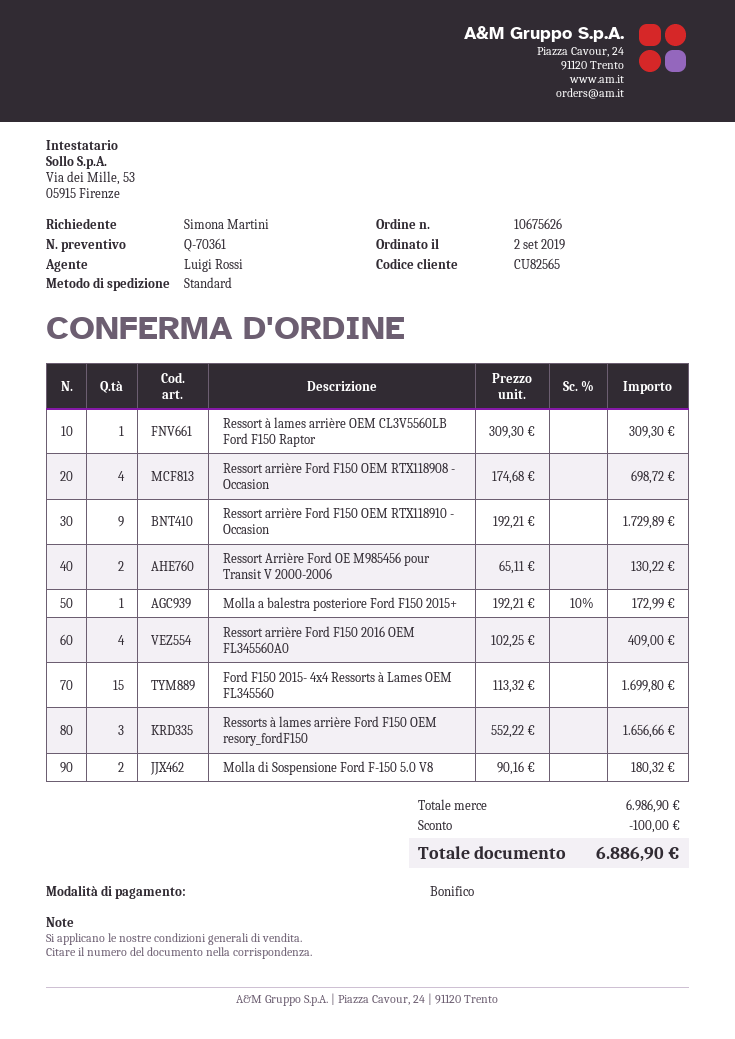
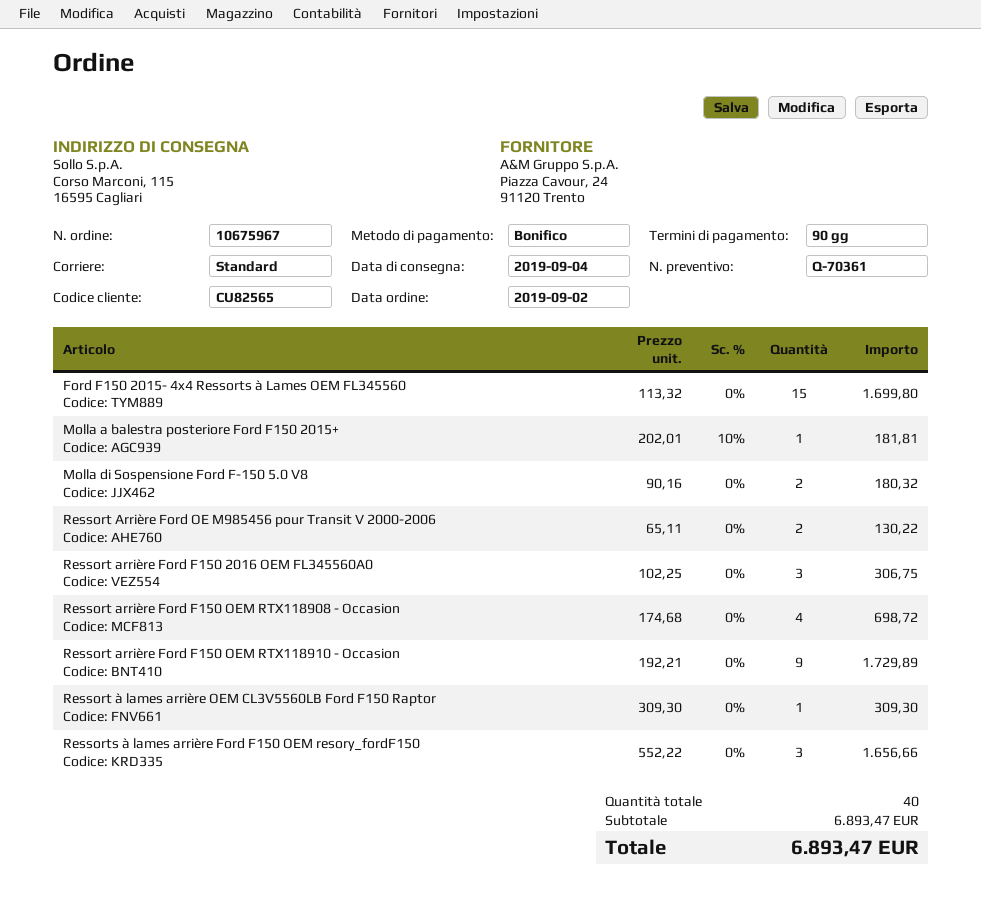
order number: 10675626 -> 10675967
Molla a balestra posteriore Ford F150 2015+: 1 x 192.21 - 10% = 172.99 -> 1 x 202.01 - 10% = 181.81
Ressort arrière Ford F150 2016 OEM FL345560A0: 4 x 102.25 = 409.00 -> 3 x 102.25 = 306.75
subtotal: 6986.90 -> 6893.47
discount: 100.00 -> none
total: 6886.90 -> 6893.47

